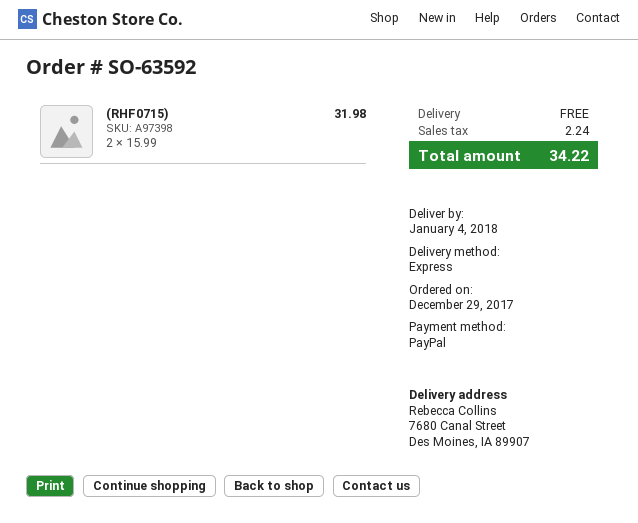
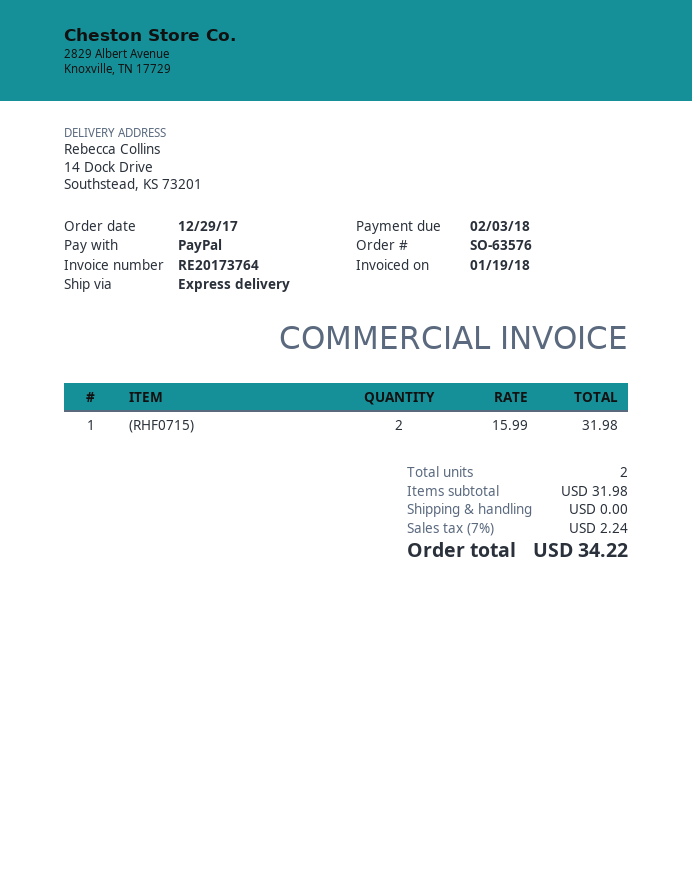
order number: SO-63592 -> SO-63576
ship to: 7680 Canal Street, Des Moines, IA 89907 -> 14 Dock Drive, Southstead, KS 73201

